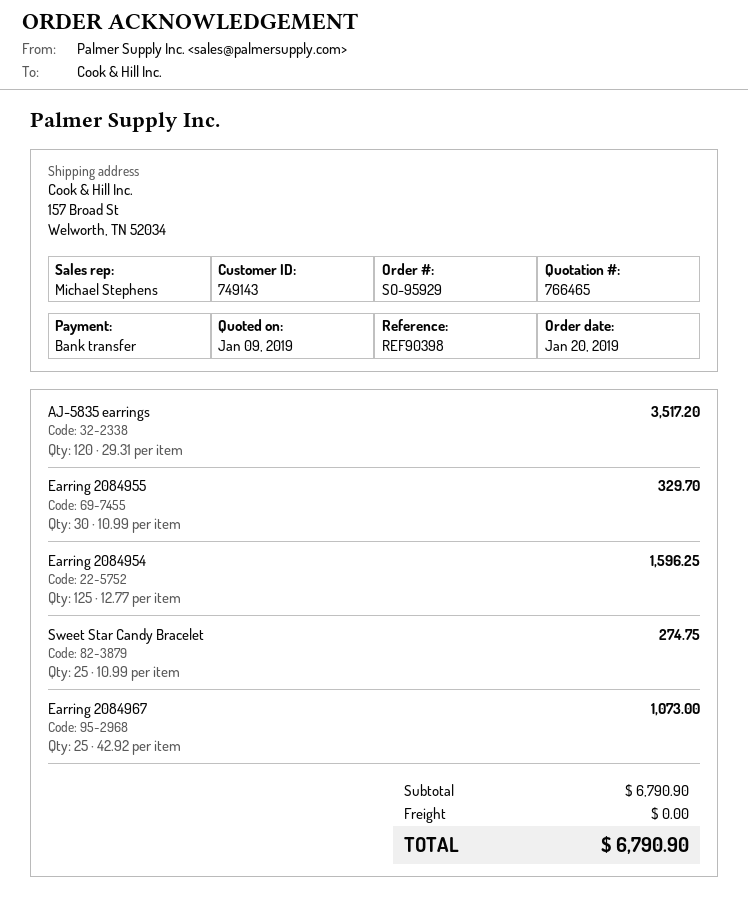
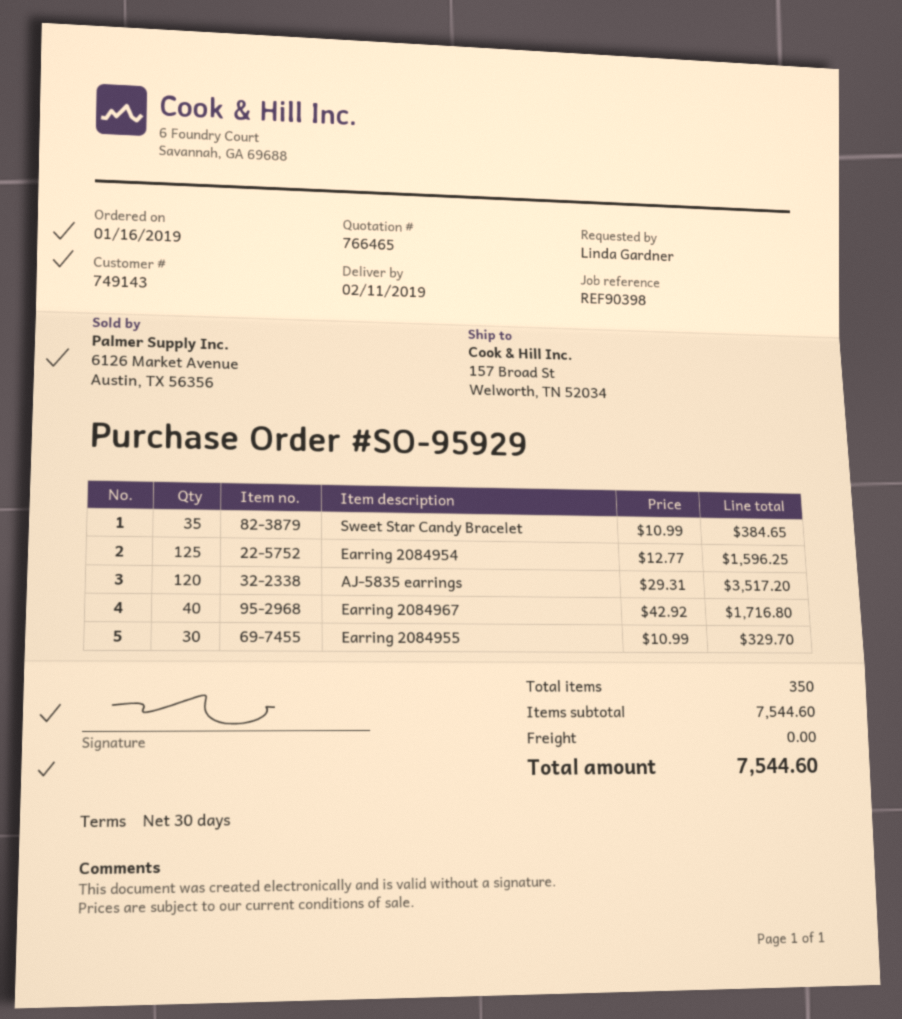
order date: 2019-01-20 -> 2019-01-16
Sweet Star Candy Bracelet: 25 x 10.99 = 274.75 -> 35 x 10.99 = 384.65
Earring 2084967: 25 x 42.92 = 1073.00 -> 40 x 42.92 = 1716.80
subtotal: 6790.90 -> 7544.60
total: 6790.90 -> 7544.60

